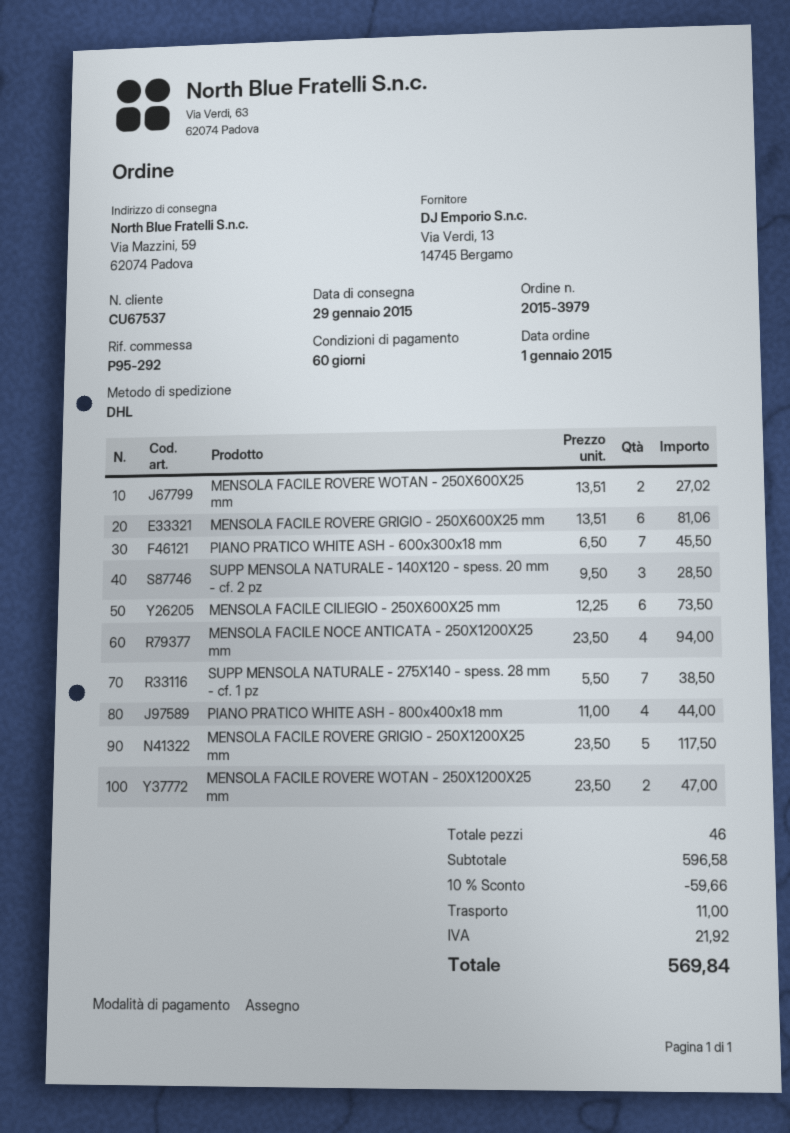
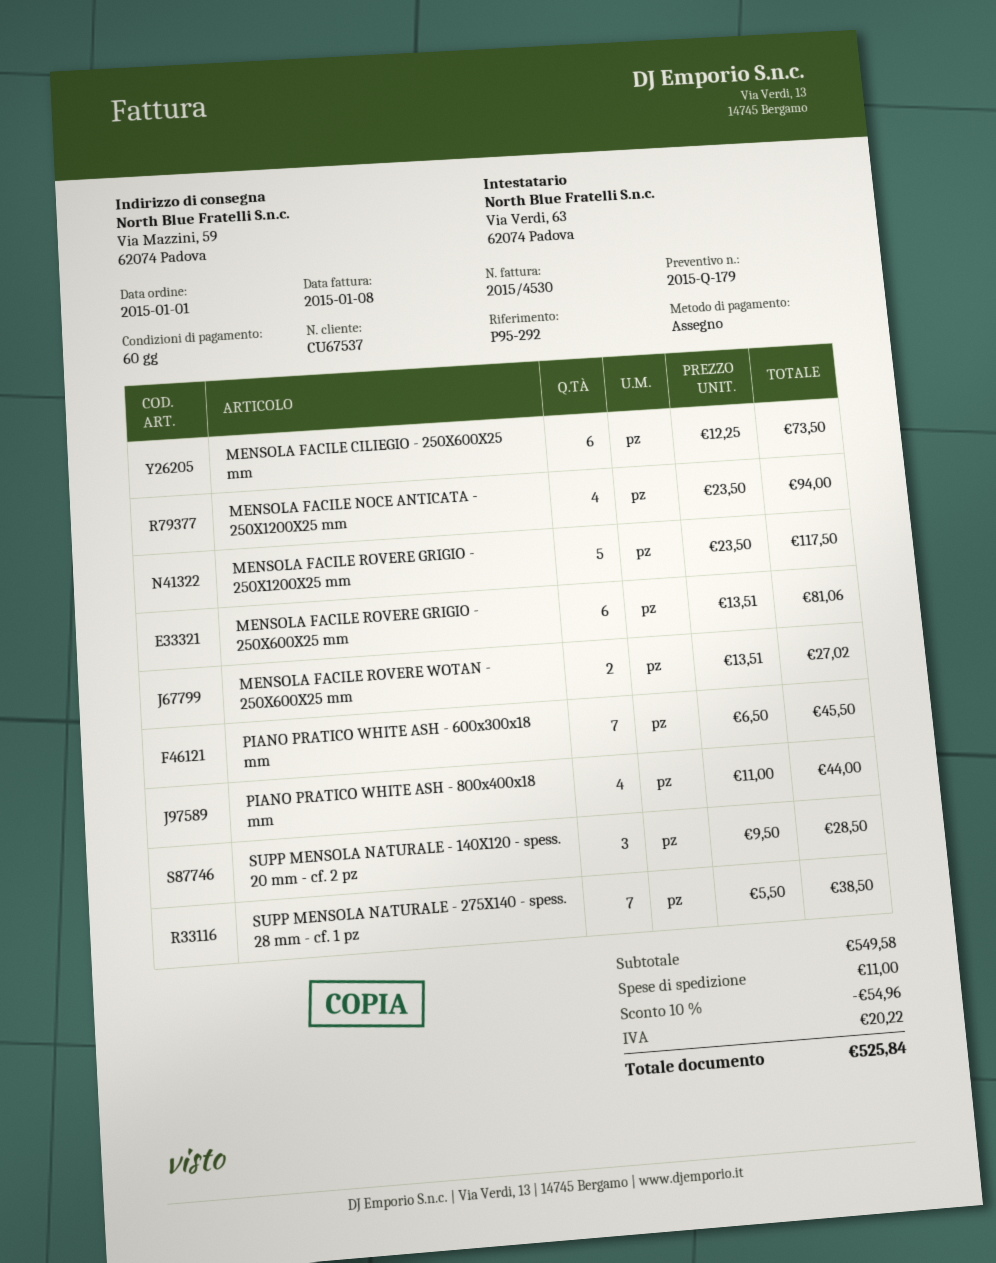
MENSOLA FACILE ROVERE WOTAN - 250X1200X25 mm: 2 x 23.50 = 47.00 -> none
subtotal: 596.58 -> 549.58
discount: 10% = 59.66 -> 10% = 54.96
tax: 21.92 -> 20.22
total: 569.84 -> 525.84

